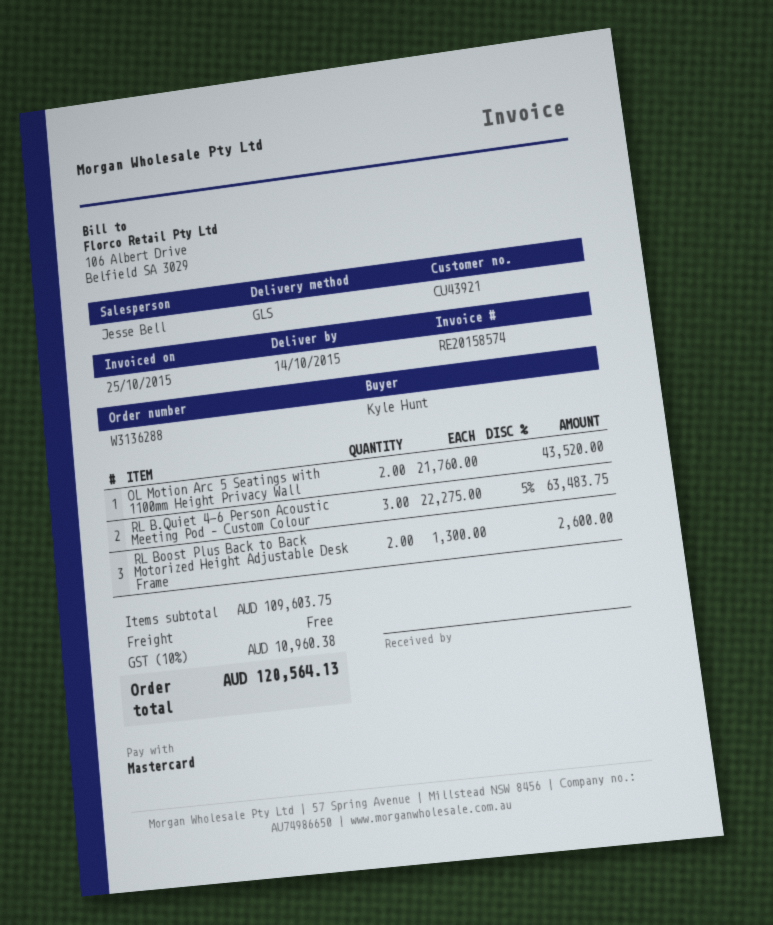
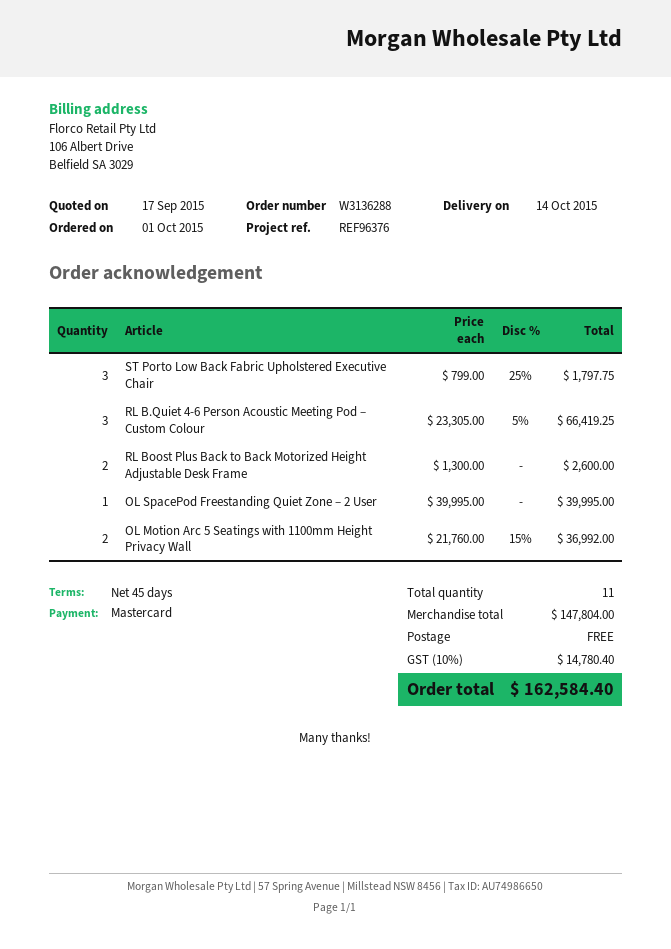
OL Motion Arc 5 Seatings with 1100mm Height Privacy Wall: 2 x 21760.00 = 43520.00 -> 2 x 21760.00 - 15% = 36992.00
RL B.Quiet 4-6 Person Acoustic Meeting Pod – Custom Colour: 3 x 22275.00 - 5% = 63483.75 -> 3 x 23305.00 - 5% = 66419.25
ST Porto Low Back Fabric Upholstered Executive Chair: none -> 3 x 799.00 - 25% = 1797.75
OL SpacePod Freestanding Quiet Zone – 2 User: none -> 1 x 39995.00 = 39995.00
subtotal: 109603.75 -> 147804.00
tax: 10% = 10960.38 -> 10% = 14780.40
total: 120564.13 -> 162584.40

